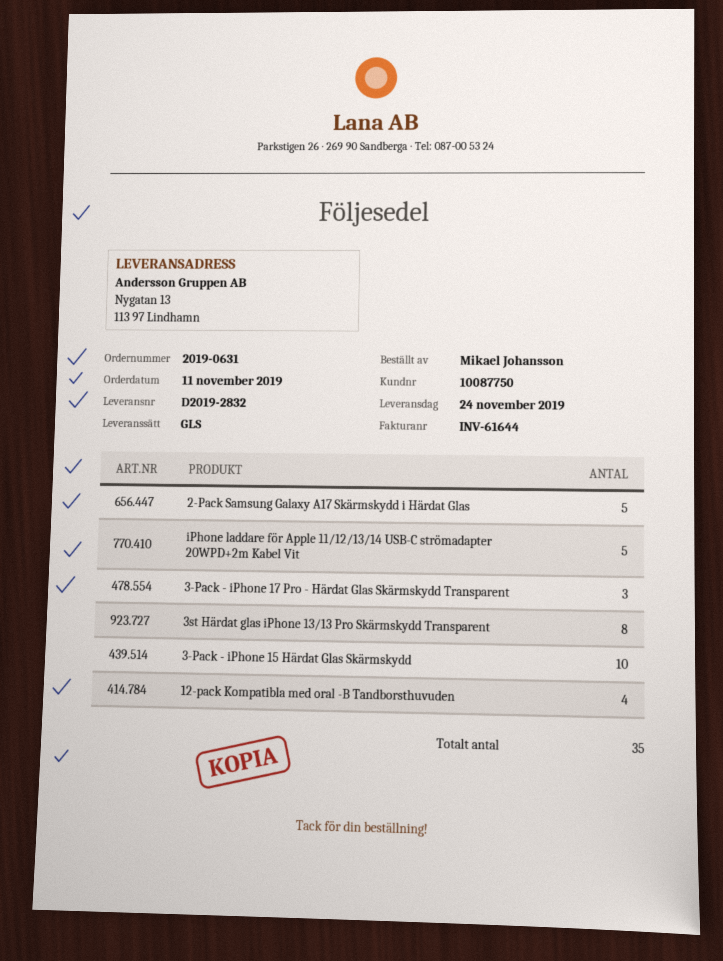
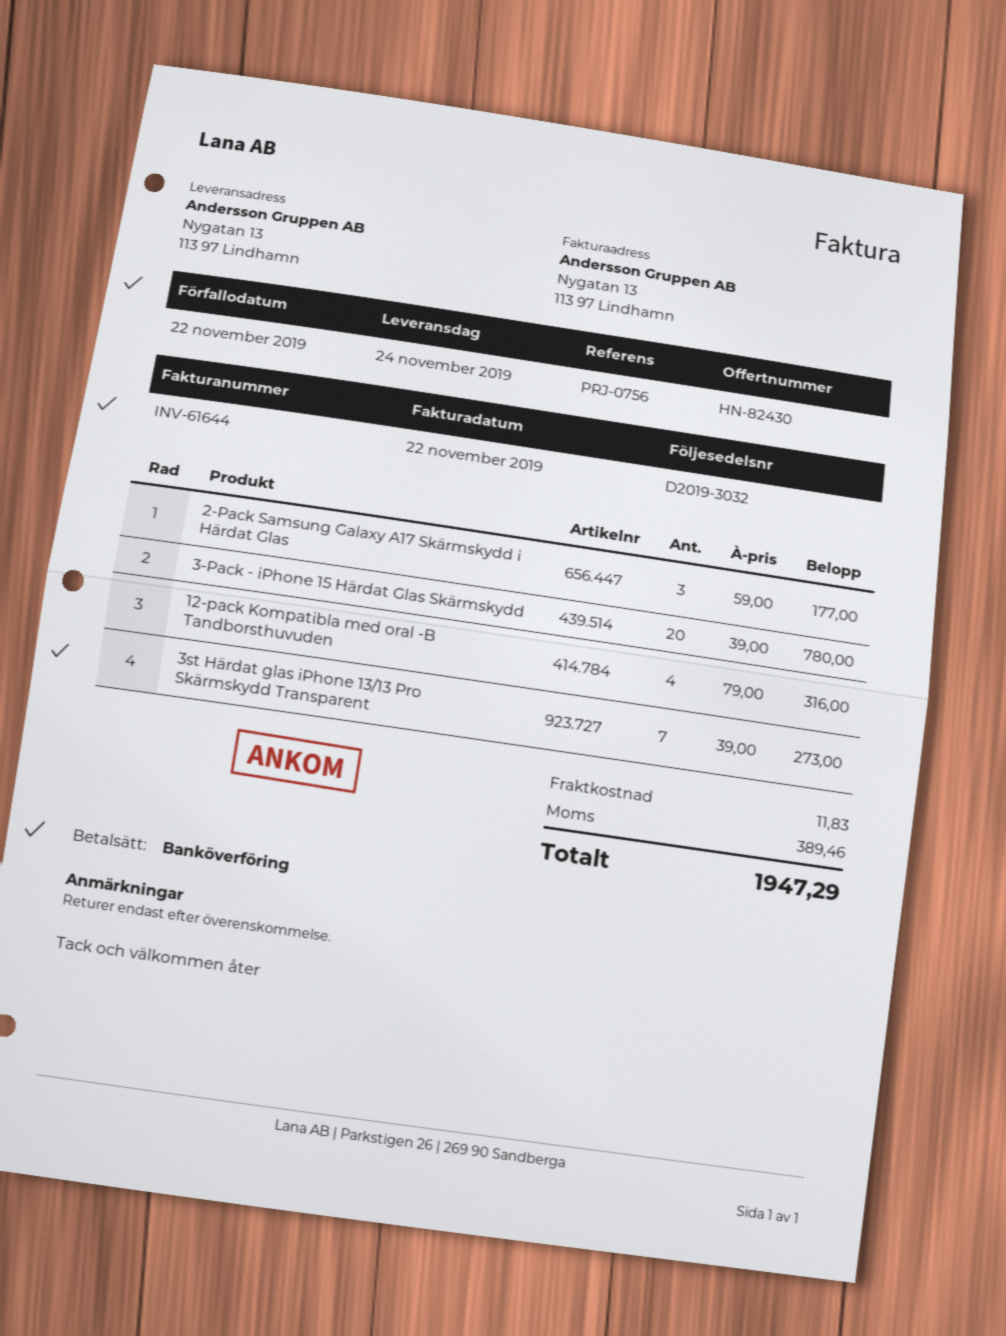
delivery note number: D2019-2832 -> D2019-3032
2-Pack Samsung Galaxy A17 Skärmskydd i Härdat Glas: 5 -> 3
iPhone laddare för Apple 11/12/13/14 USB-C strömadapter 20WPD+2m Kabel Vit: 5 -> none
3-Pack - iPhone 17 Pro - Härdat Glas Skärmskydd Transparent: 3 -> none
3st Härdat glas iPhone 13/13 Pro Skärmskydd Transparent: 8 -> 7
3-Pack - iPhone 15 Härdat Glas Skärmskydd: 10 -> 20

